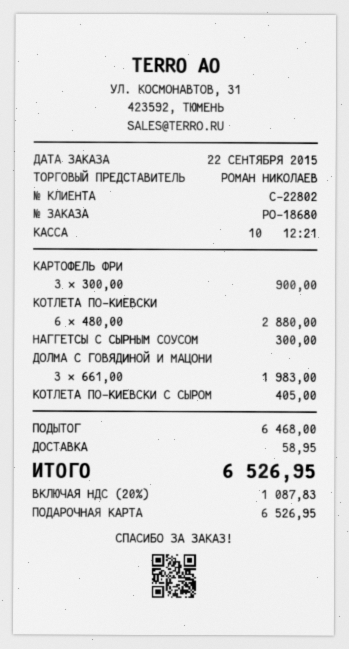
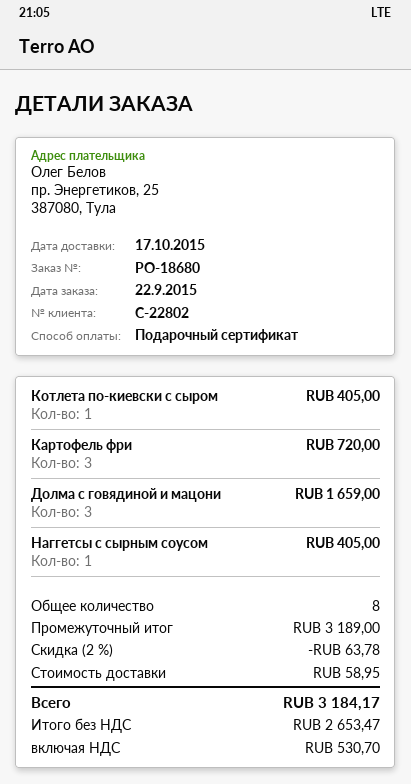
КАРТОФЕЛЬ ФРИ: 3 for 900.00 -> 3 for 720.00
КОТЛЕТА ПО-КИЕВСКИ: 6 for 2880.00 -> none
НАГГЕТСЫ С СЫРНЫМ СОУСОМ: 1 for 300.00 -> 1 for 405.00
ДОЛМА С ГОВЯДИНОЙ И МАЦОНИ: 3 for 1983.00 -> 3 for 1659.00
subtotal: 6468.00 -> 3189.00
discount: none -> 2% = 63.78
tax: 1087.83 -> 530.70
total: 6526.95 -> 3184.17

